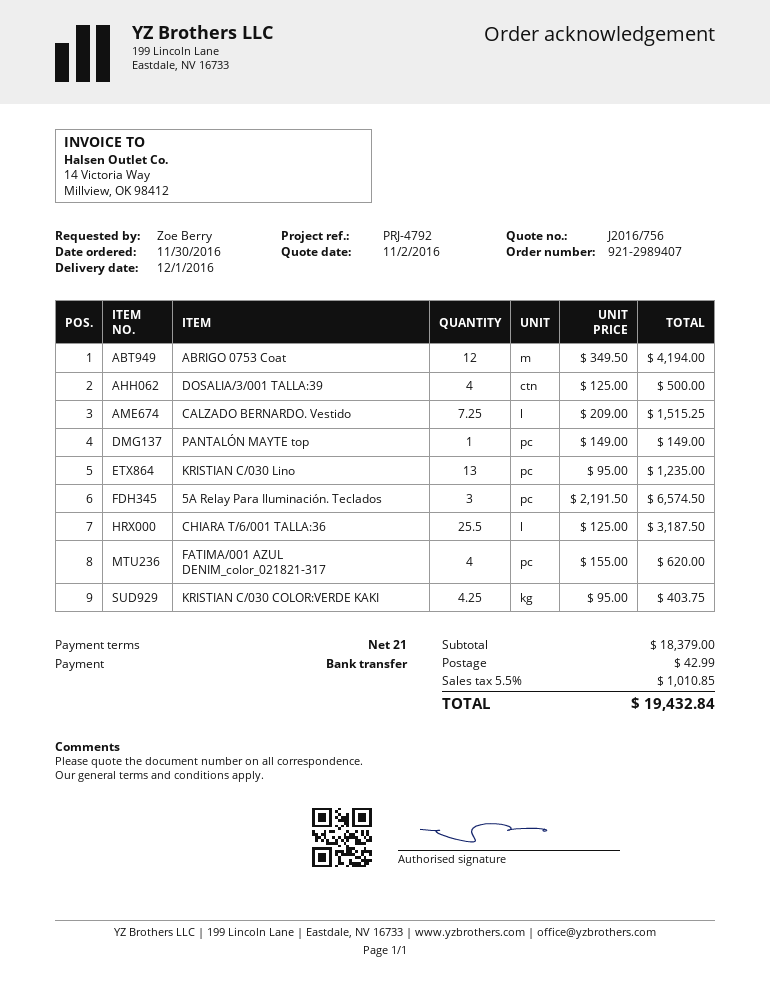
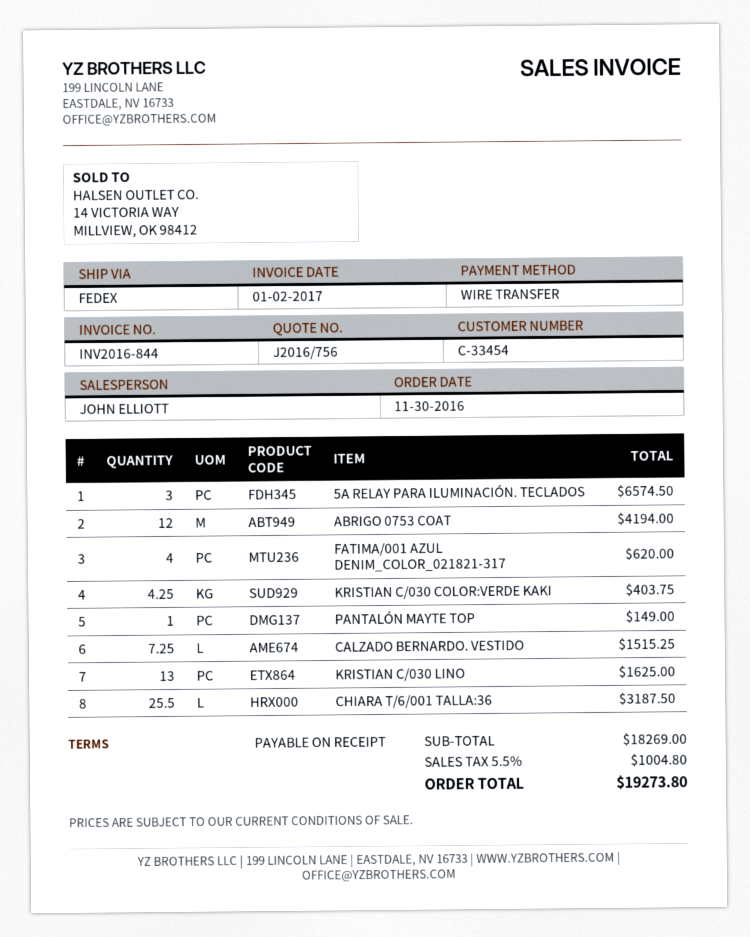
payment terms: 21 days -> on receipt
DOSALIA/3/001 TALLA:39: 4 for 500.00 -> none
KRISTIAN C/030 Lino: 13 for 1235.00 -> 13 for 1625.00
subtotal: 18379.00 -> 18269.00
shipping: 42.99 -> none
tax: 5.5% = 1010.85 -> 5.5% = 1004.80
total: 19432.84 -> 19273.80

